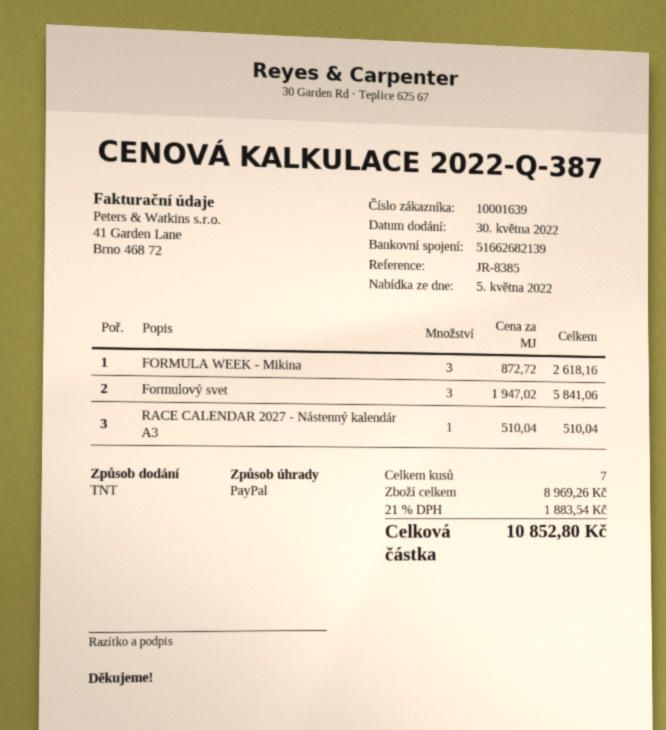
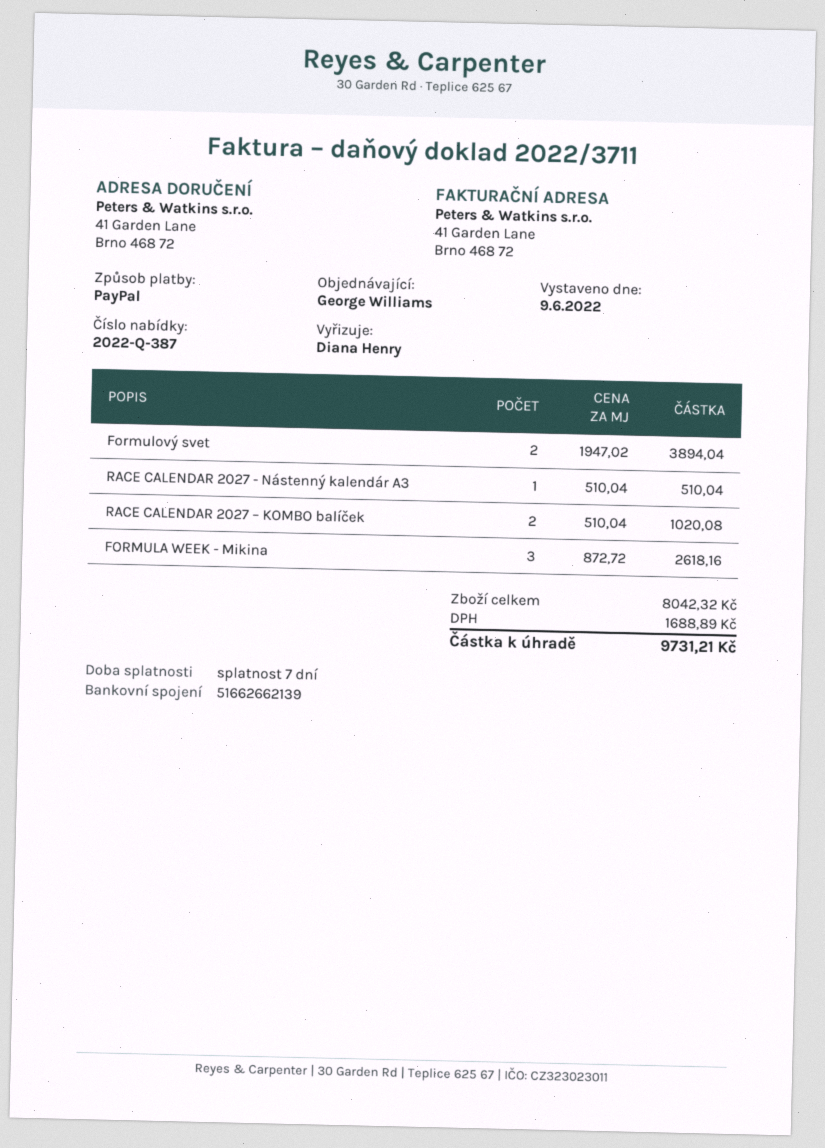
bank account: 51662682139 -> 51662662139
Formulový svet: 3 x 1947.02 = 5841.06 -> 2 x 1947.02 = 3894.04
RACE CALENDAR 2027 – KOMBO balíček: none -> 2 x 510.04 = 1020.08
subtotal: 8969.26 -> 8042.32
tax: 1883.54 -> 1688.89
total: 10852.80 -> 9731.21

